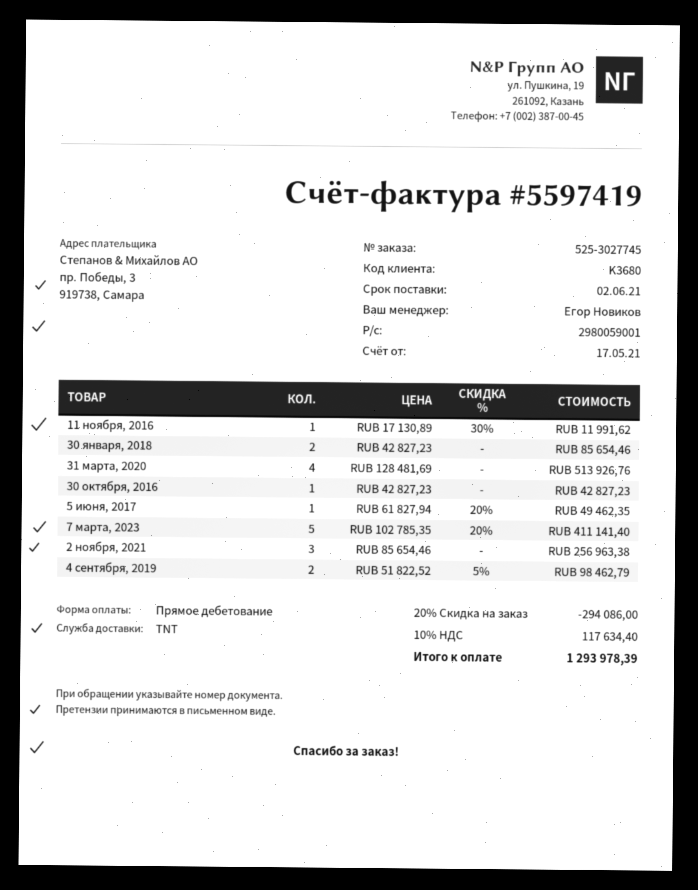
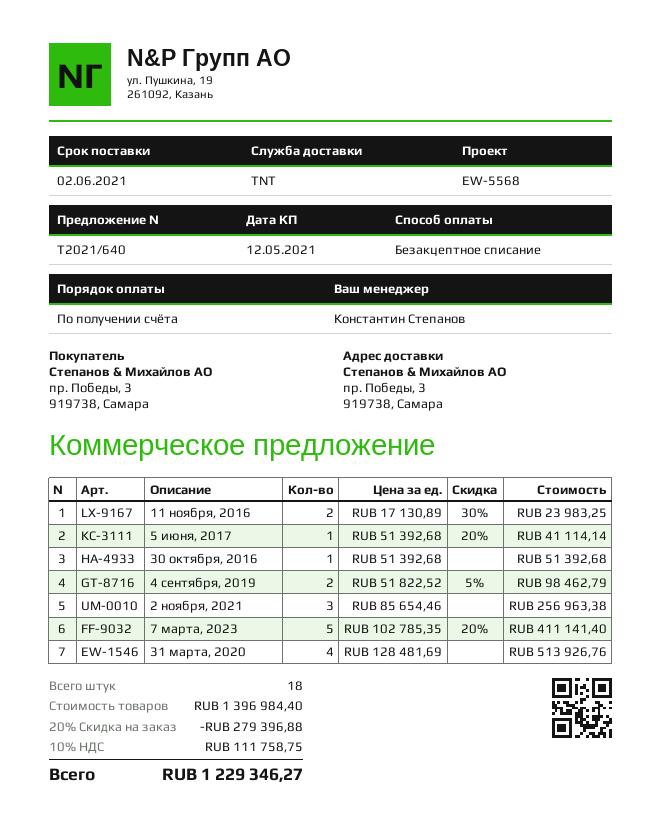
sales rep: Егор Новиков -> Константин Степанов
11 ноября, 2016: 1 x 17130.89 - 30% = 11991.62 -> 2 x 17130.89 - 30% = 23983.25
30 января, 2018: 2 x 42827.23 = 85654.46 -> none
30 октября, 2016: 1 x 42827.23 = 42827.23 -> 1 x 51392.68 = 51392.68
5 июня, 2017: 1 x 61827.94 - 20% = 49462.35 -> 1 x 51392.68 - 20% = 41114.14
discount: 20% = 294086.00 -> 20% = 279396.88
tax: 10% = 117634.40 -> 10% = 111758.75
total: 1293978.39 -> 1229346.27

